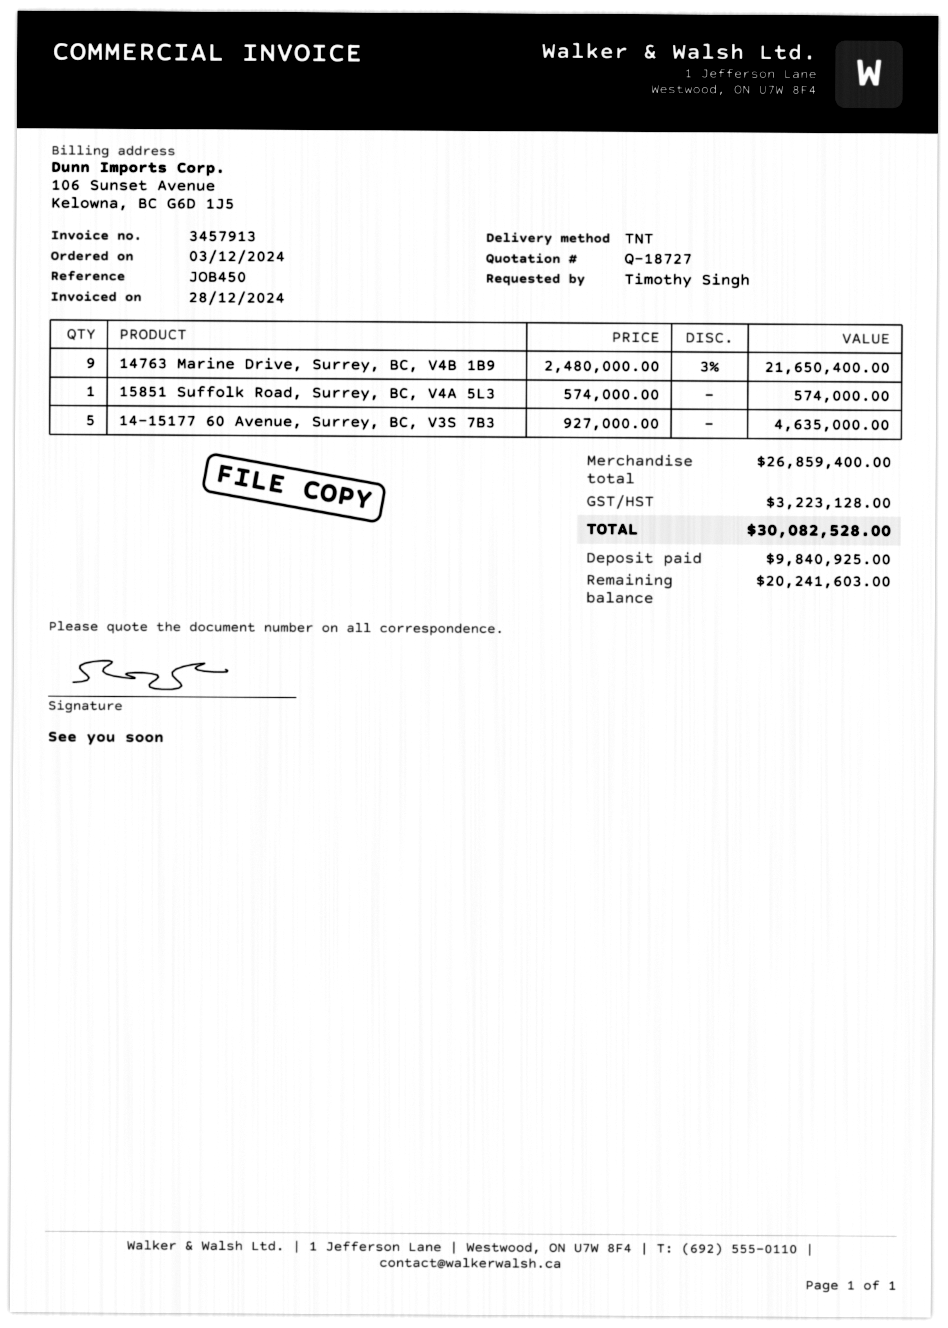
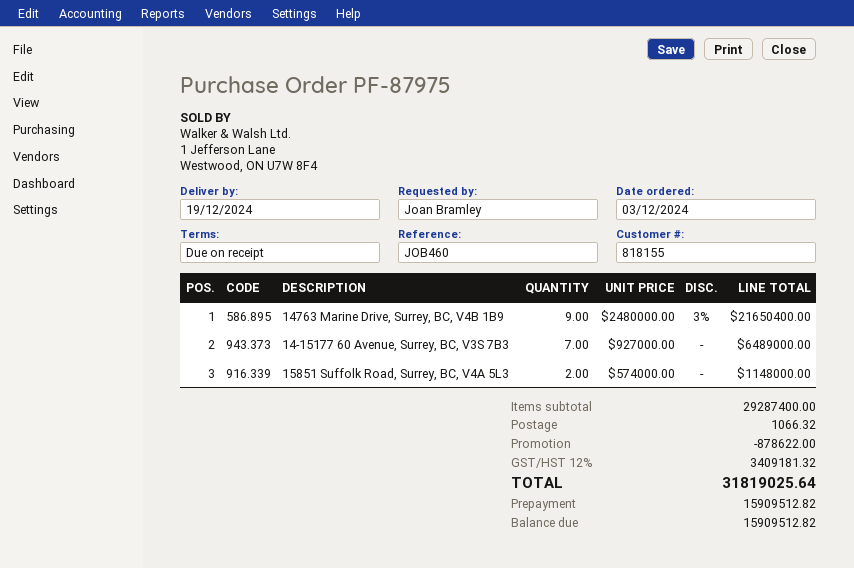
reference: JOB450 -> JOB460
ordered by: Timothy Singh -> Joan Bramley
15851 Suffolk Road, Surrey, BC, V4A 5L3: 1 x 574000.00 = 574000.00 -> 2 x 574000.00 = 1148000.00
14-15177 60 Avenue, Surrey, BC, V3S 7B3: 5 x 927000.00 = 4635000.00 -> 7 x 927000.00 = 6489000.00
subtotal: 26859400.00 -> 29287400.00
discount: none -> 878622.00
shipping: none -> 1066.32
tax: 3223128.00 -> 3409181.32
total: 30082528.00 -> 31819025.64
deposit: 9840925.00 -> 15909512.82
balance: 20241603.00 -> 15909512.82

